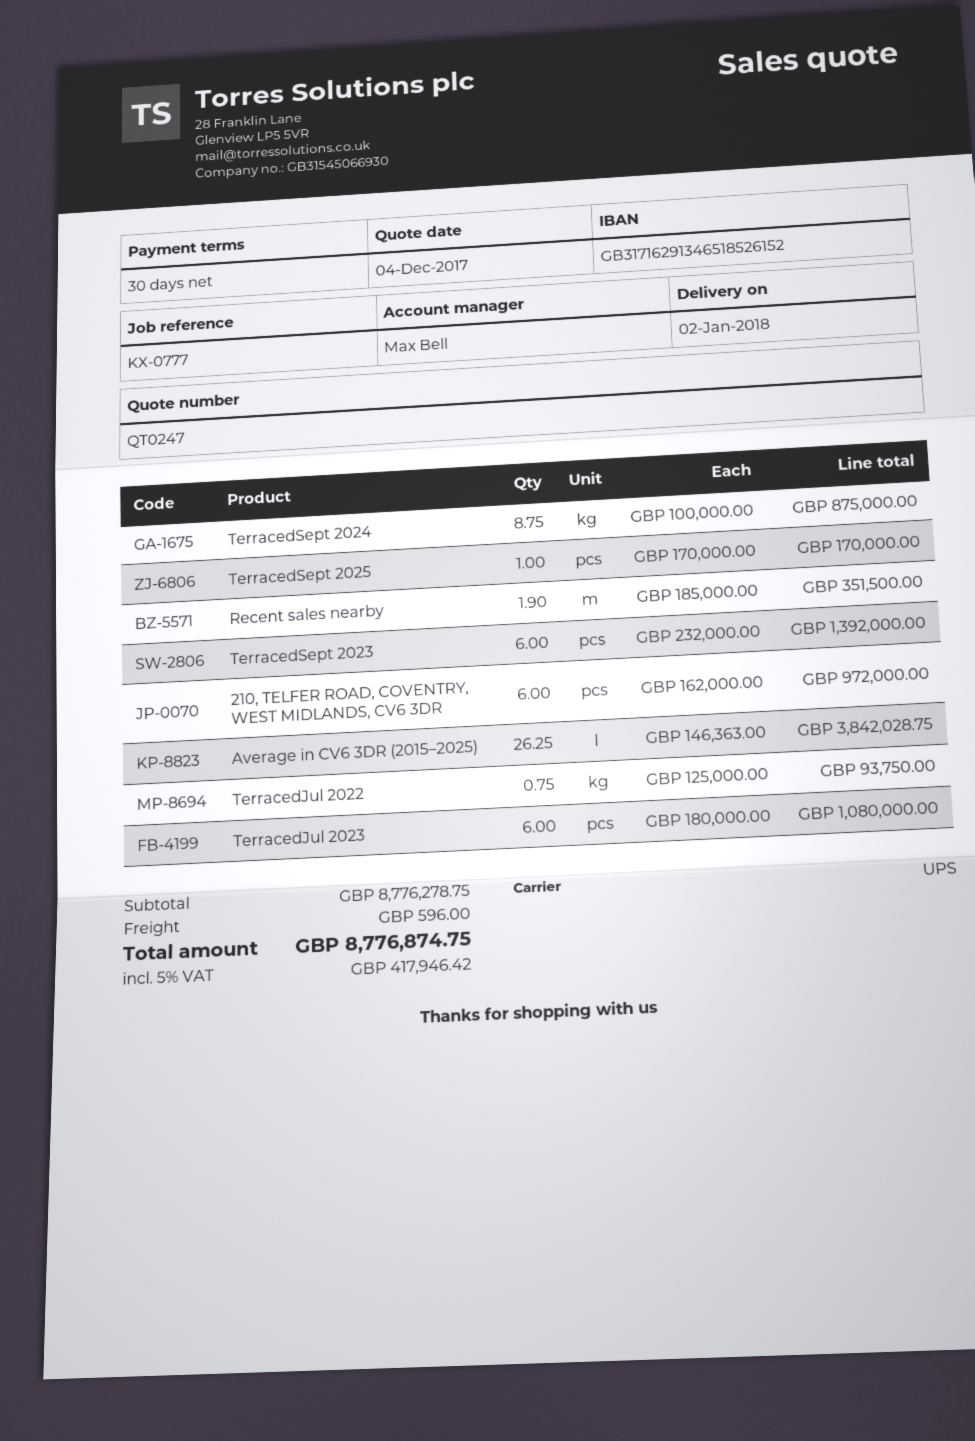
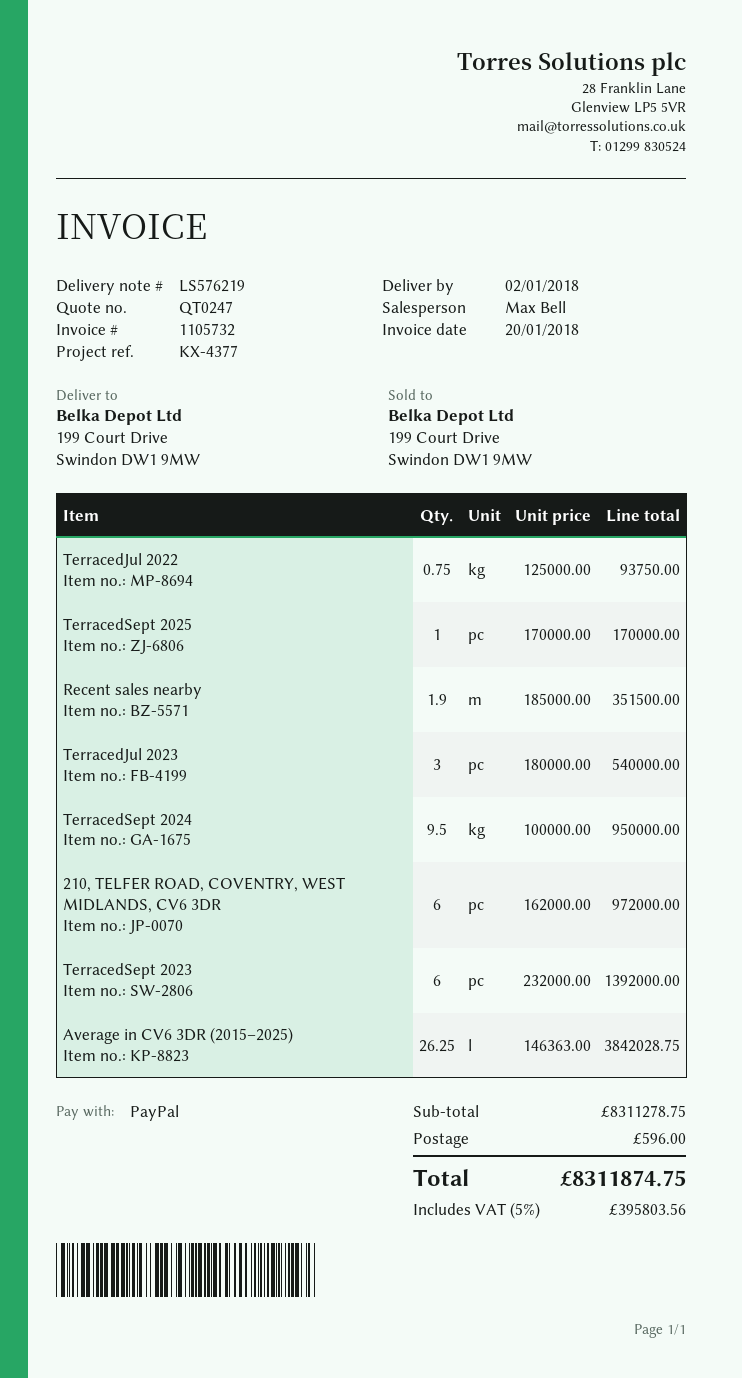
reference: KX-0777 -> KX-4377
TerracedSept 2024: 8.75 x 100000.00 = 875000.00 -> 9.5 x 100000.00 = 950000.00
TerracedJul 2023: 6 x 180000.00 = 1080000.00 -> 3 x 180000.00 = 540000.00
subtotal: 8776278.75 -> 8311278.75
tax: 5% = 417946.42 -> 5% = 395803.56
total: 8776874.75 -> 8311874.75

